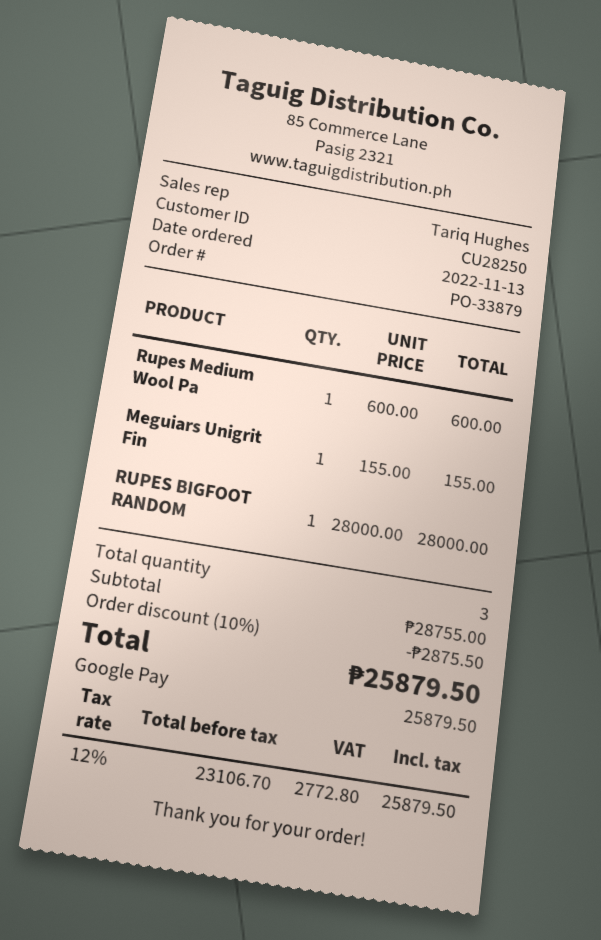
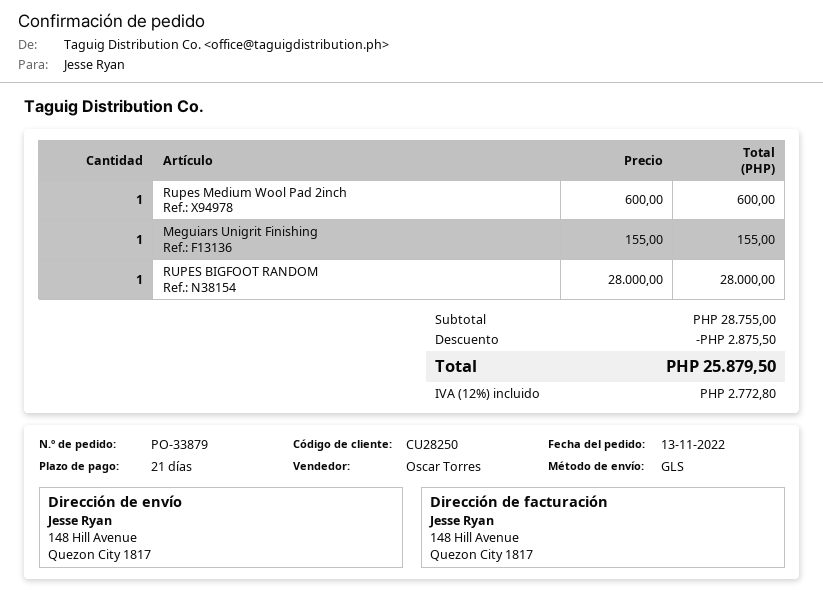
sales rep: Tariq Hughes -> Oscar Torres

